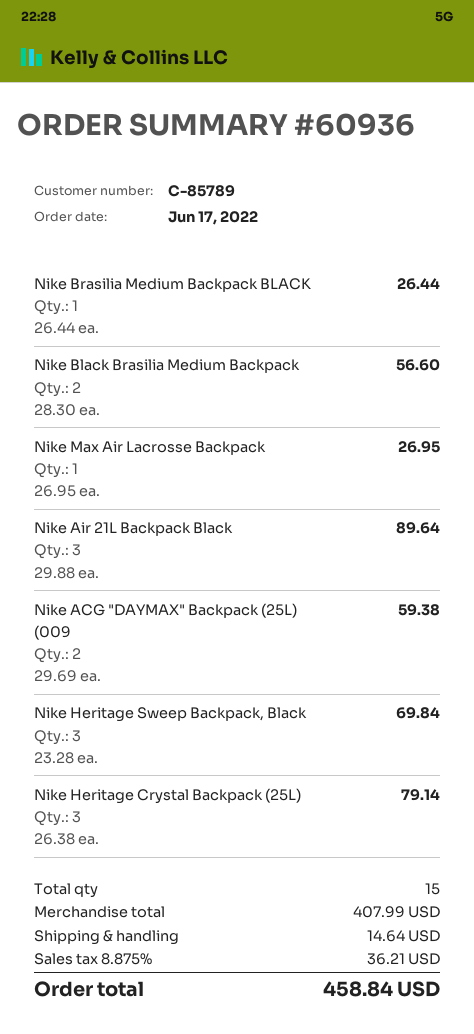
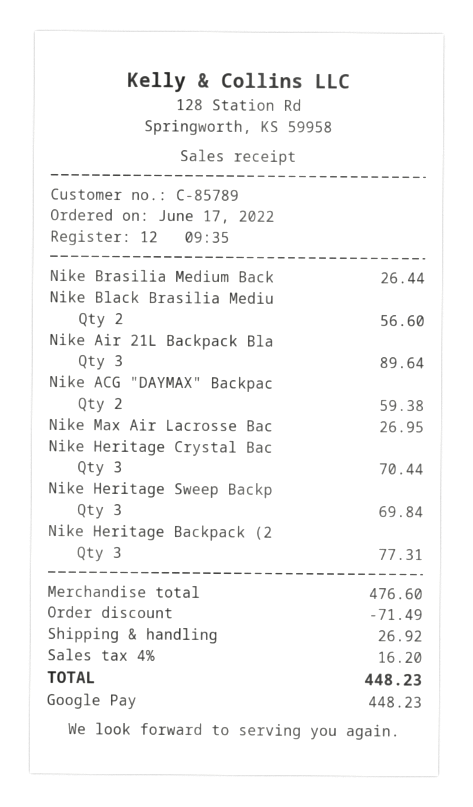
Nike Heritage Crystal Backpack (25L): 3 for 79.14 -> 3 for 70.44
Nike Heritage Backpack (2: none -> 3 for 77.31
subtotal: 407.99 -> 476.60
discount: none -> 71.49
shipping: 14.64 -> 26.92
tax: 8.875% = 36.21 -> 4% = 16.20
total: 458.84 -> 448.23

